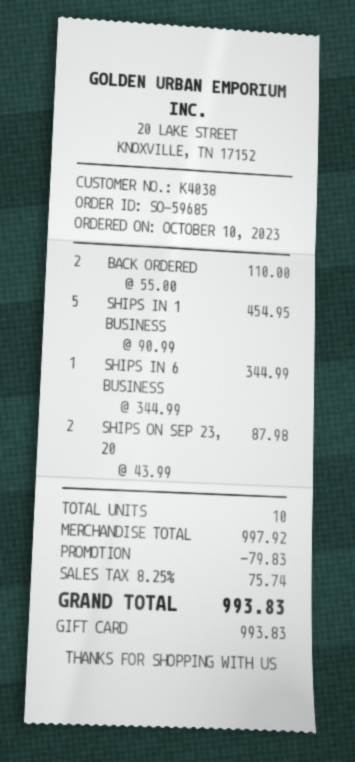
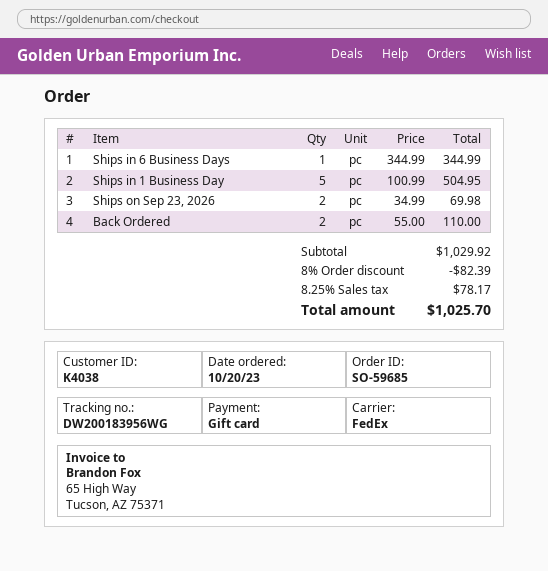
order date: 2023-10-10 -> 2023-10-20
SHIPS IN 1 BUSINESS: 5 x 90.99 = 454.95 -> 5 x 100.99 = 504.95
SHIPS ON SEP 23, 20: 2 x 43.99 = 87.98 -> 2 x 34.99 = 69.98
subtotal: 997.92 -> 1029.92
discount: 79.83 -> 82.39
tax: 8.25% = 75.74 -> 8.25% = 78.17
total: 993.83 -> 1025.70

